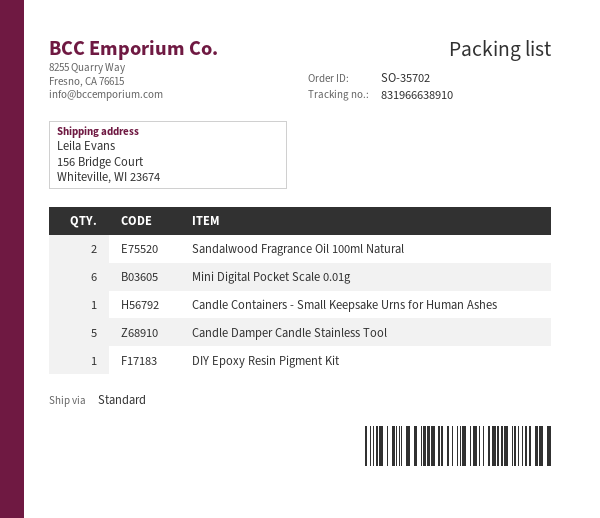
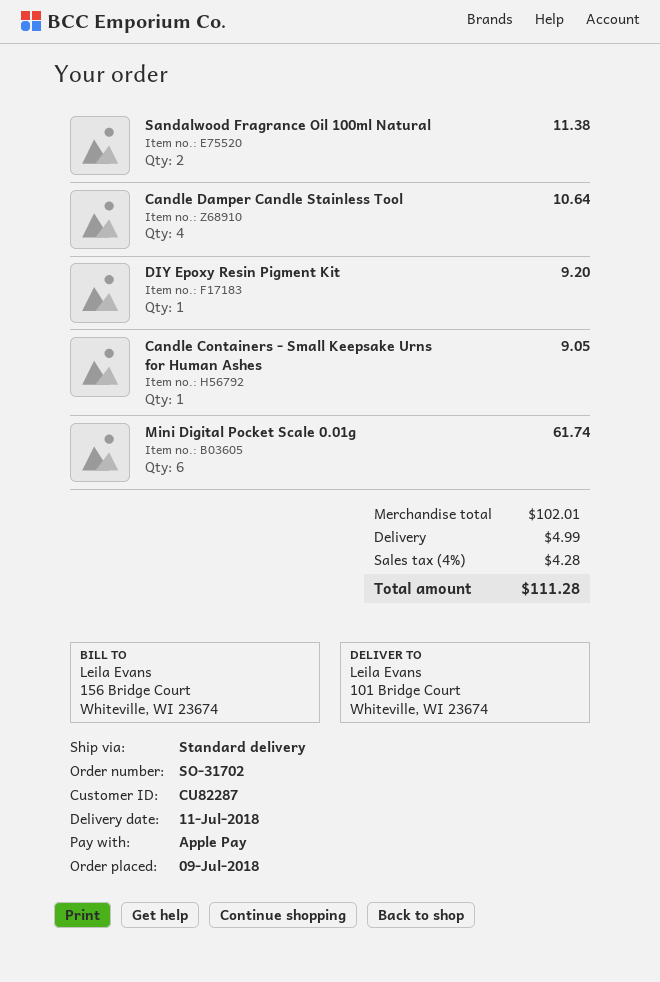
order number: SO-35702 -> SO-31702
ship to: 156 Bridge Court, Whiteville, WI 23674 -> 101 Bridge Court, Whiteville, WI 23674
Candle Damper Candle Stainless Tool: 5 -> 4

